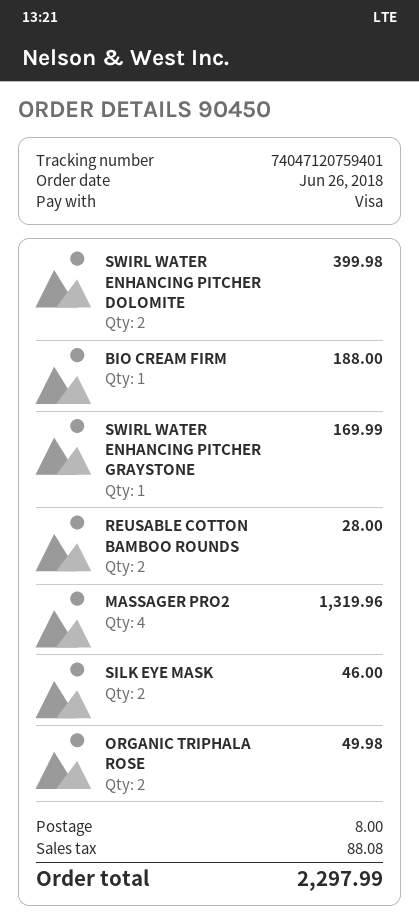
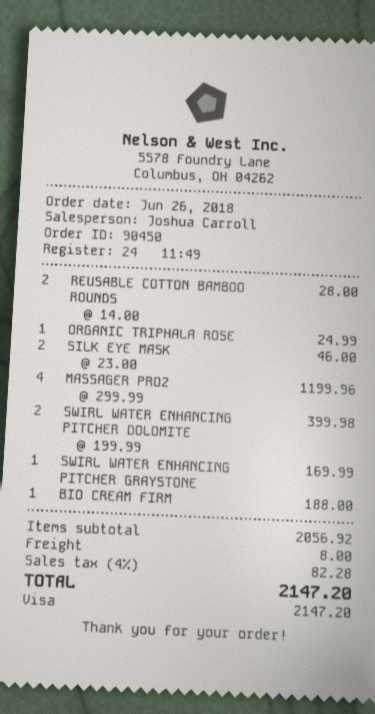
MASSAGER PRO2: 4 for 1319.96 -> 4 for 1199.96
ORGANIC TRIPHALA ROSE: 2 for 49.98 -> 1 for 24.99
tax: 88.08 -> 82.28
total: 2297.99 -> 2147.20

